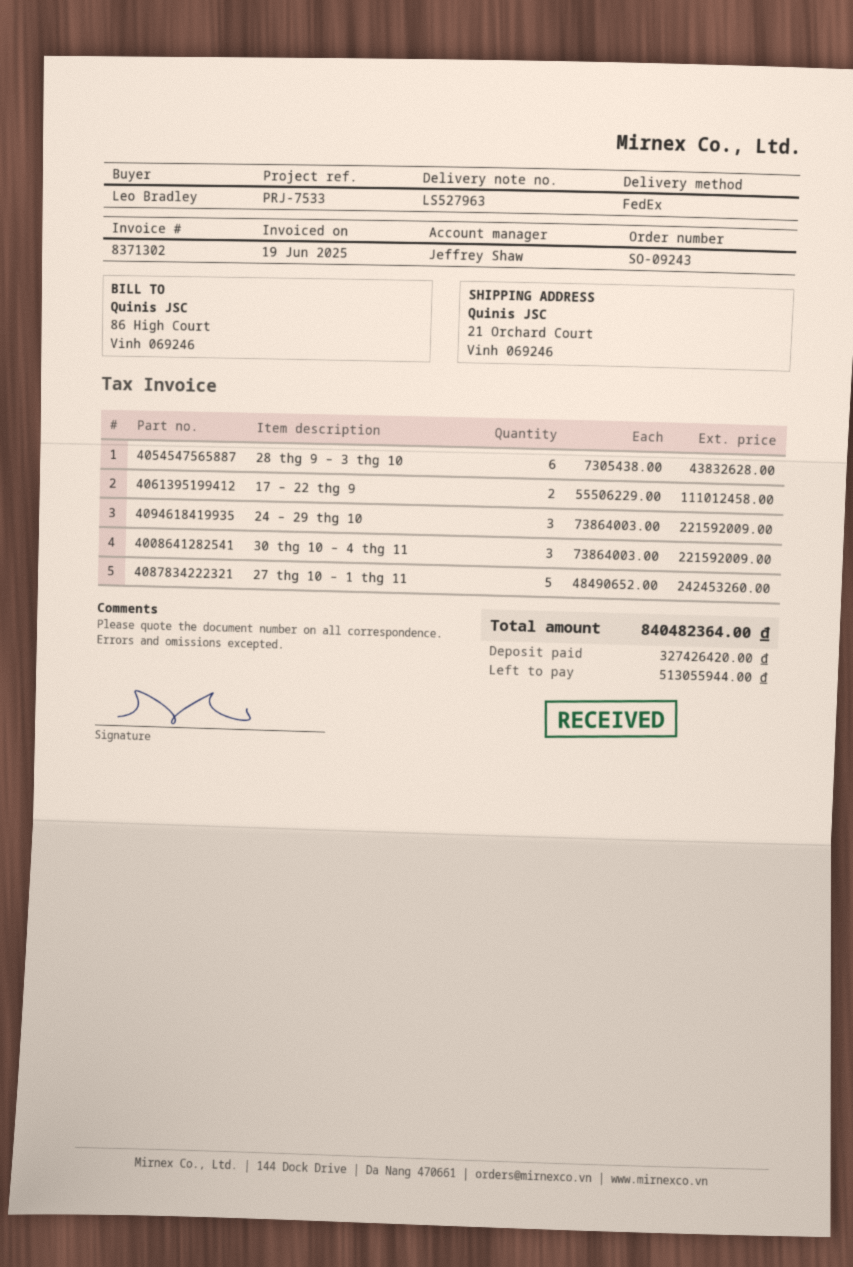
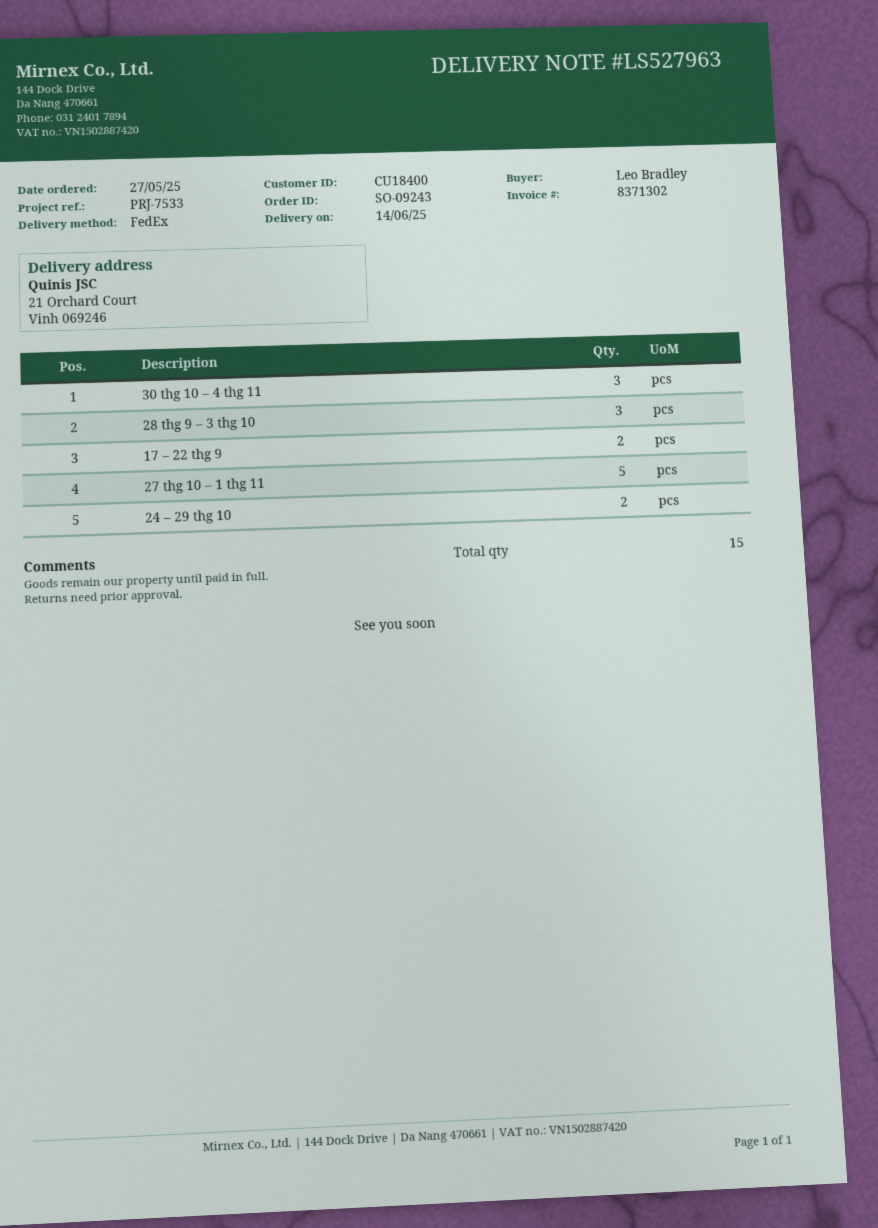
28 thg 9 – 3 thg 10: 6 -> 3
24 – 29 thg 10: 3 -> 2

